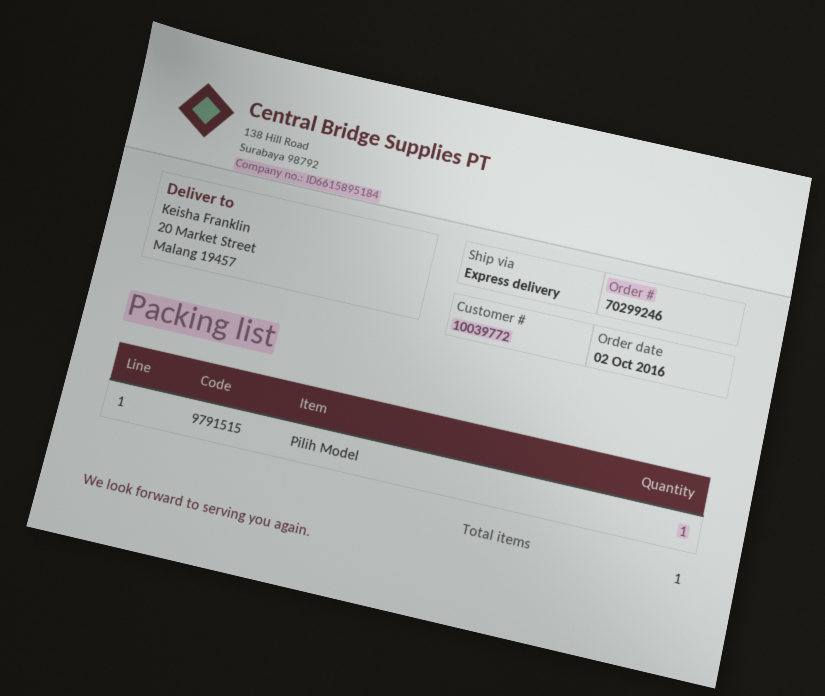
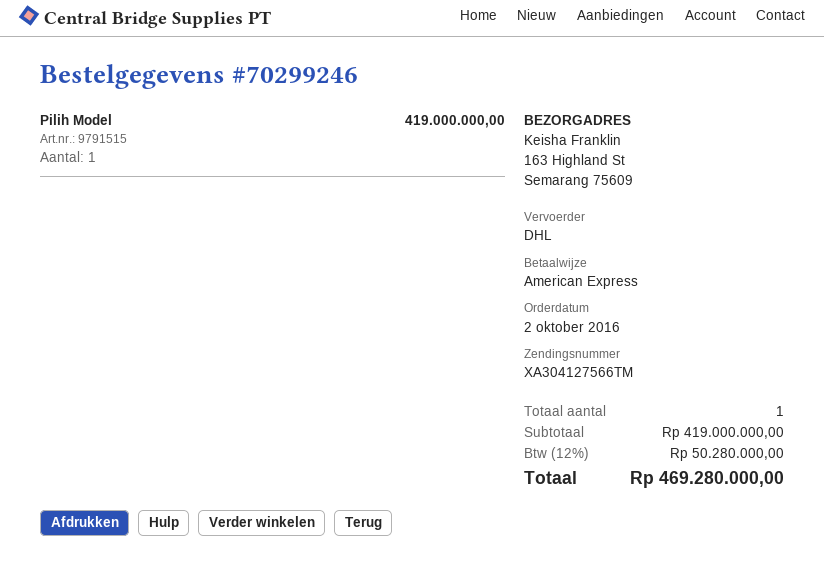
shipping method: express -> DHL
ship to: 20 Market Street, Malang 19457 -> 163 Highland St, Semarang 75609

